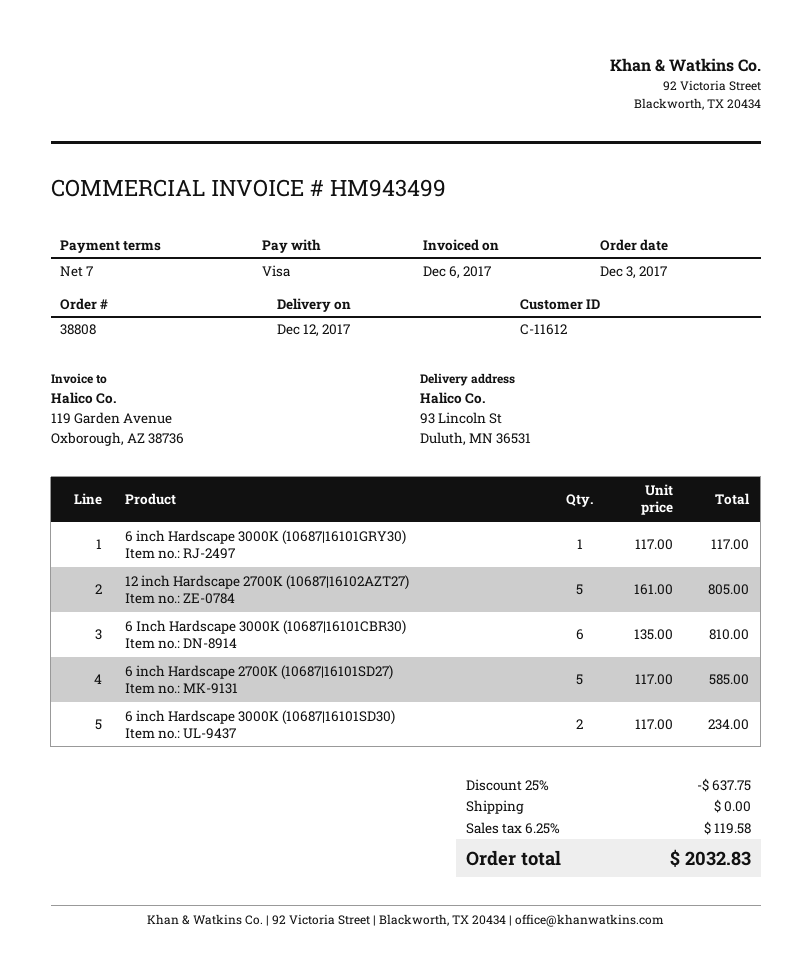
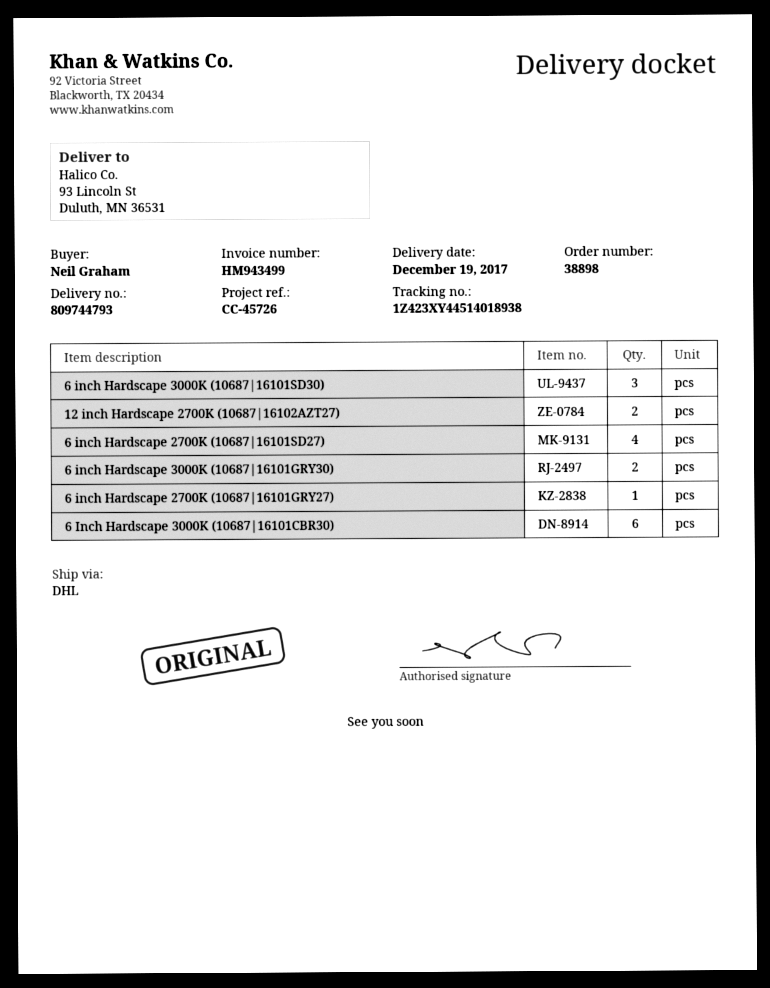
order number: 38808 -> 38898
delivery date: 2017-12-12 -> 2017-12-19
6 inch Hardscape 3000K (10687|16101GRY30): 1 -> 2
12 inch Hardscape 2700K (10687|16102AZT27): 5 -> 2
6 inch Hardscape 2700K (10687|16101SD27): 5 -> 4
6 inch Hardscape 3000K (10687|16101SD30): 2 -> 3
6 inch Hardscape 2700K (10687|16101GRY27): none -> 1

